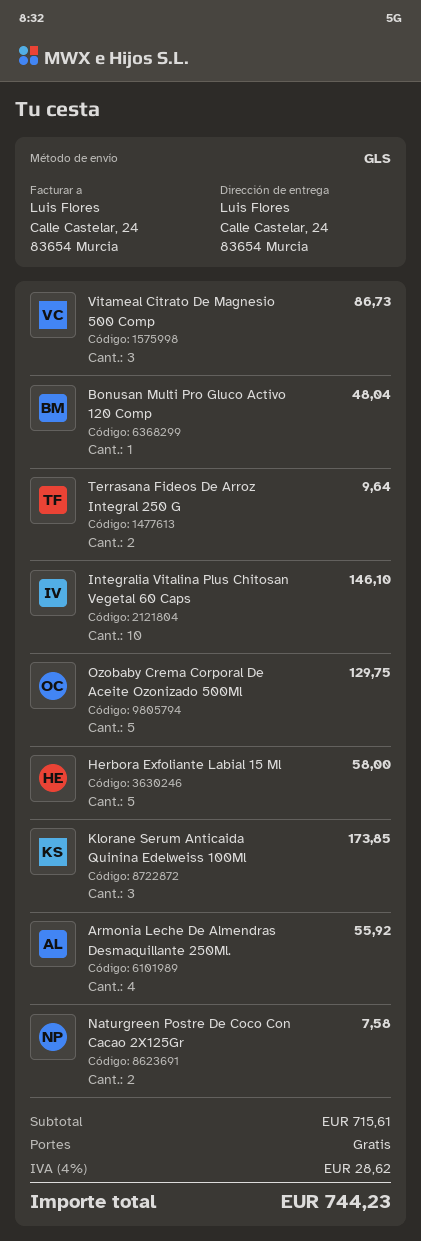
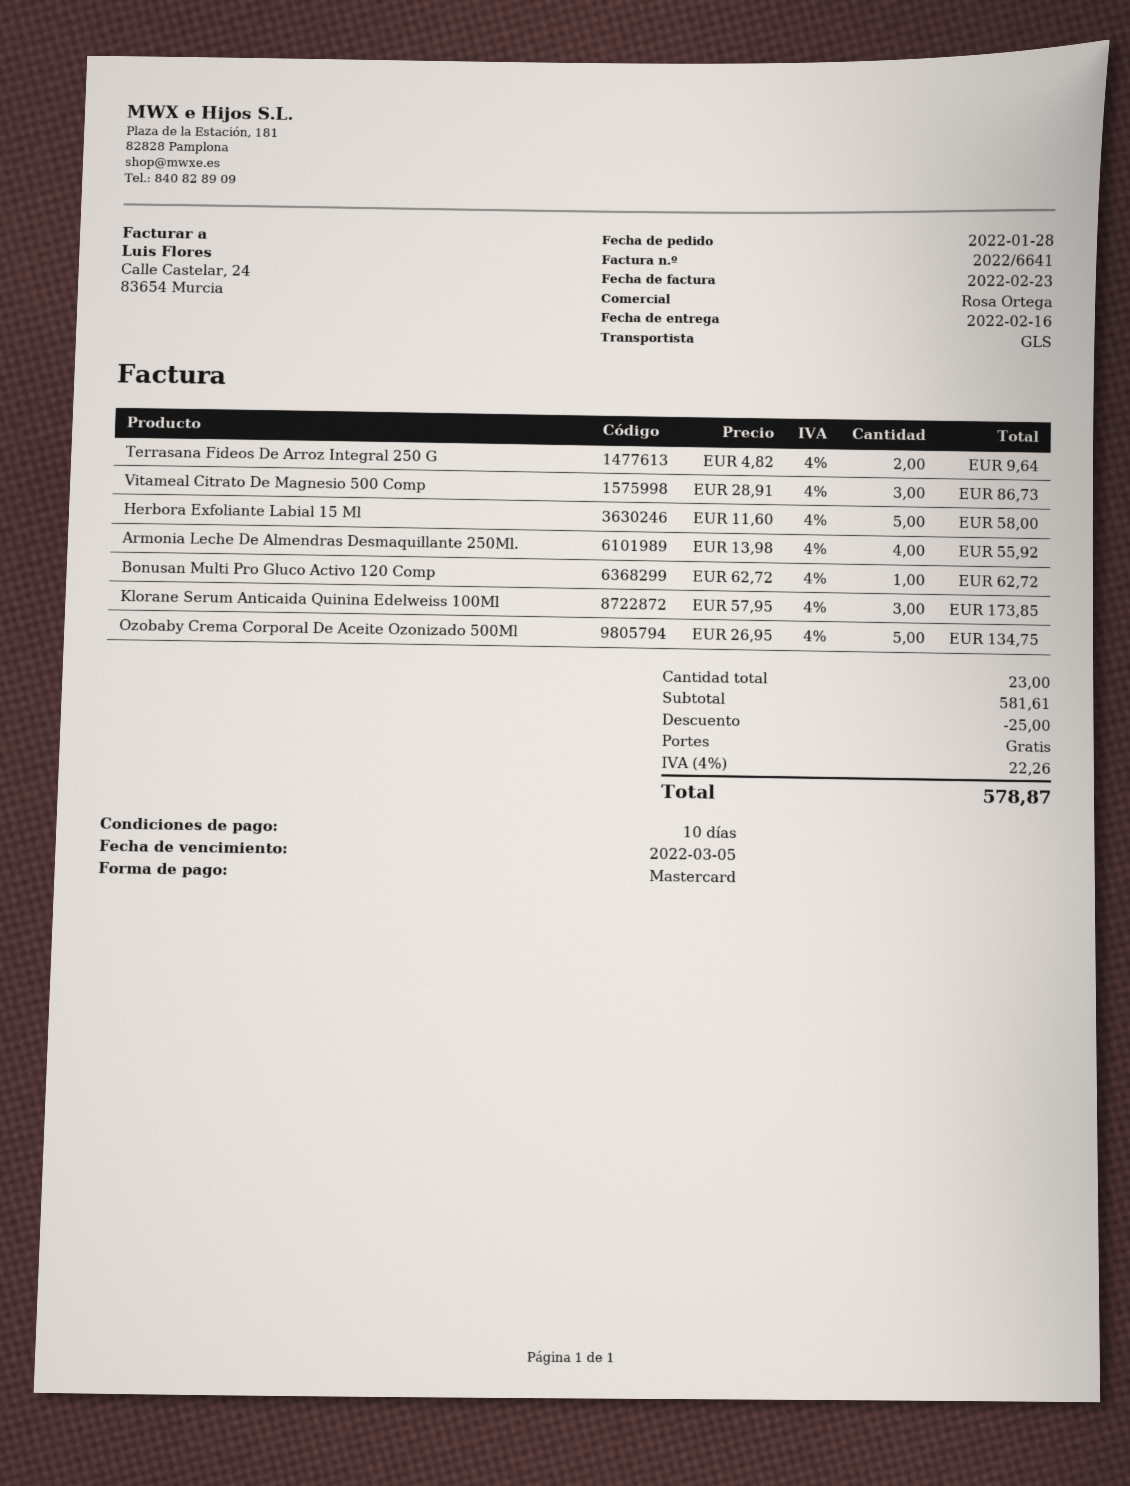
Bonusan Multi Pro Gluco Activo 120 Comp: 1 for 48.04 -> 1 for 62.72
Integralia Vitalina Plus Chitosan Vegetal 60 Caps: 10 for 146.10 -> none
Ozobaby Crema Corporal De Aceite Ozonizado 500Ml: 5 for 129.75 -> 5 for 134.75
Naturgreen Postre De Coco Con Cacao 2X125Gr: 2 for 7.58 -> none
subtotal: 715.61 -> 581.61
discount: none -> 25.00
tax: 4% = 28.62 -> 4% = 22.26
total: 744.23 -> 578.87

